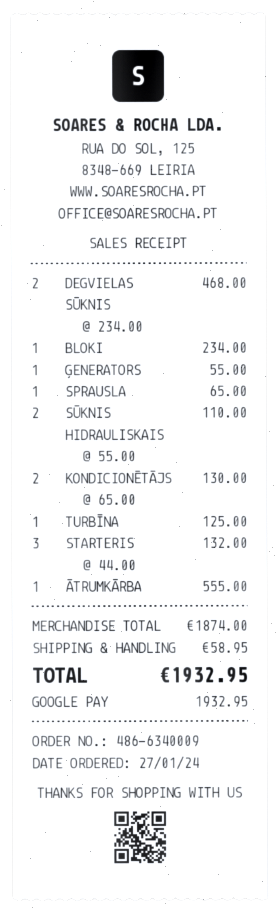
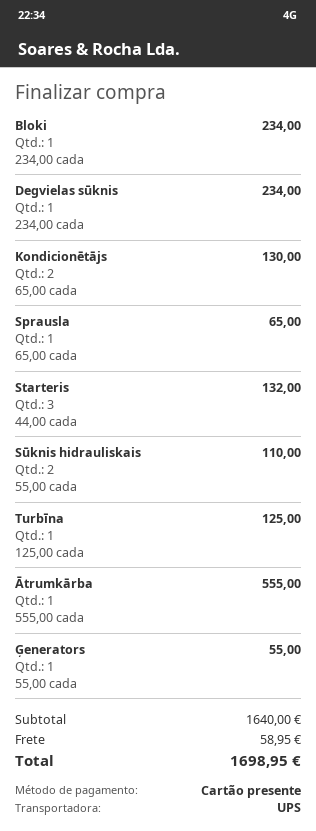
payment method: Google Pay -> gift card
DEGVIELAS SŪKNIS: 2 x 234.00 = 468.00 -> 1 x 234.00 = 234.00
subtotal: 1874.00 -> 1640.00
total: 1932.95 -> 1698.95

